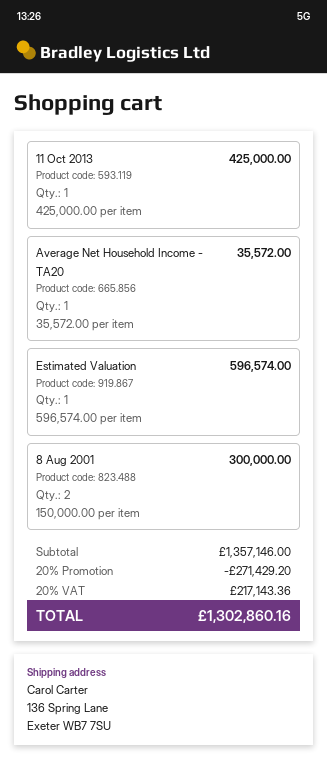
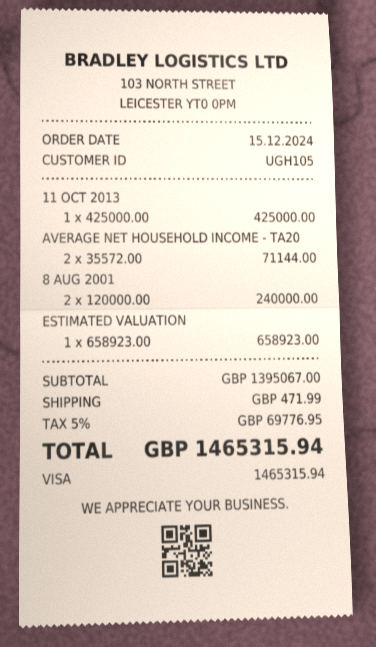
Average Net Household Income - TA20: 1 x 35572.00 = 35572.00 -> 2 x 35572.00 = 71144.00
Estimated Valuation: 1 x 596574.00 = 596574.00 -> 1 x 658923.00 = 658923.00
8 Aug 2001: 2 x 150000.00 = 300000.00 -> 2 x 120000.00 = 240000.00
subtotal: 1357146.00 -> 1395067.00
discount: 20% = 271429.20 -> none
shipping: none -> 471.99
tax: 20% = 217143.36 -> 5% = 69776.95
total: 1302860.16 -> 1465315.94

